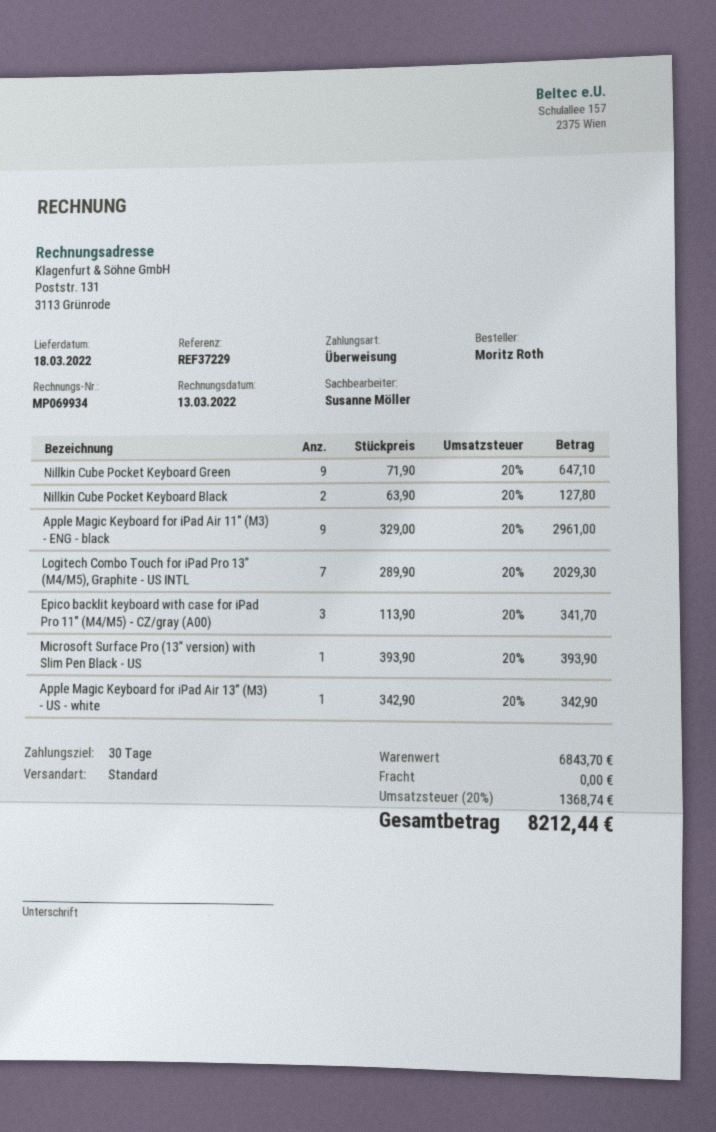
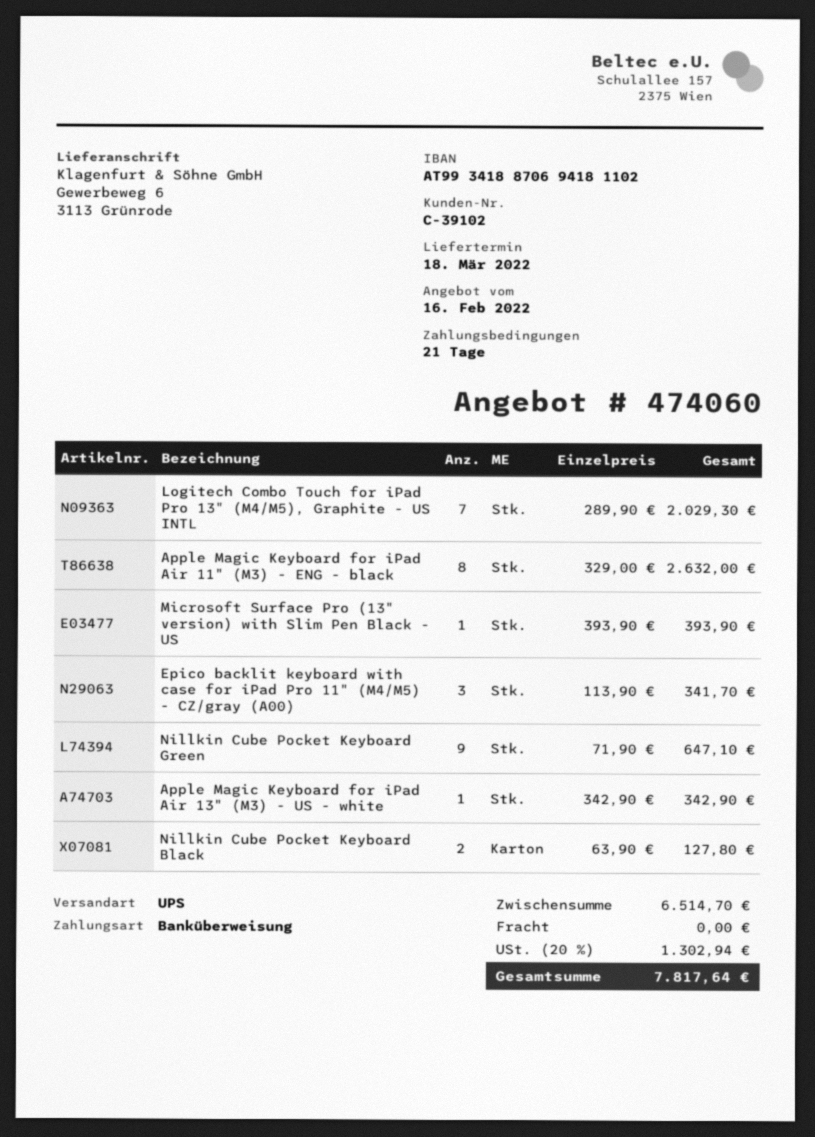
payment terms: 30 days -> 21 days
shipping method: standard -> UPS
Apple Magic Keyboard for iPad Air 11" (M3) - ENG - black: 9 x 329.00 = 2961.00 -> 8 x 329.00 = 2632.00
subtotal: 6843.70 -> 6514.70
tax: 20% = 1368.74 -> 20% = 1302.94
total: 8212.44 -> 7817.64

